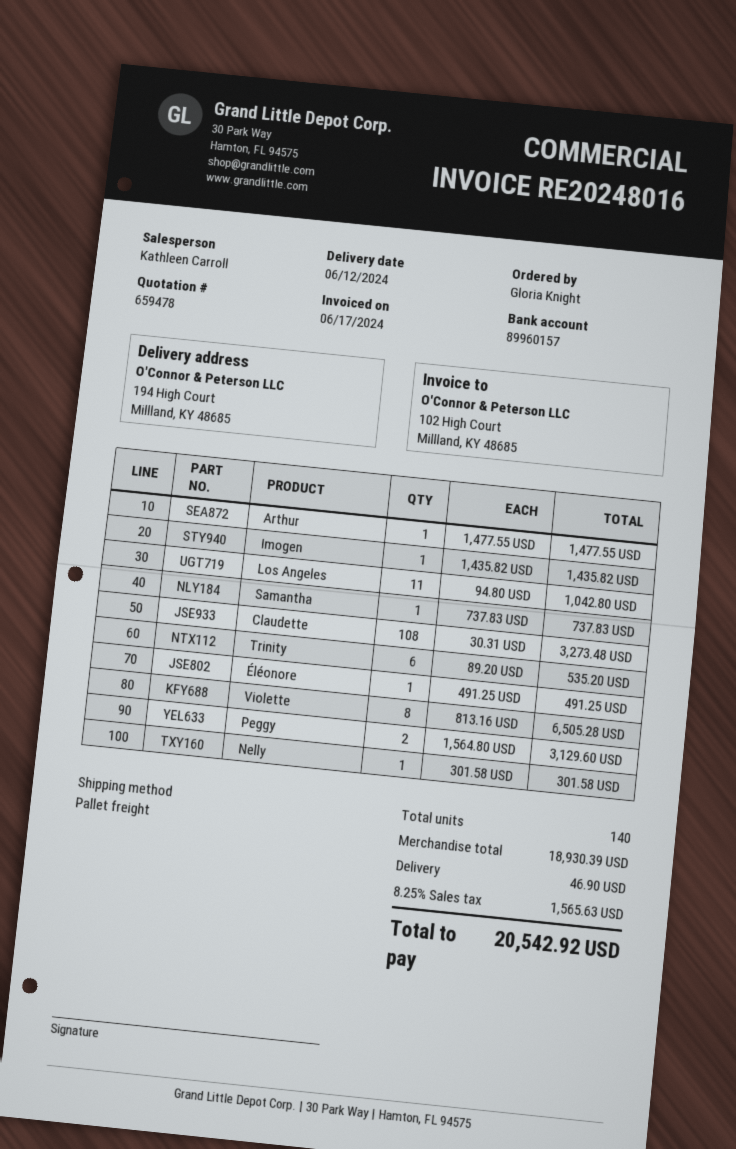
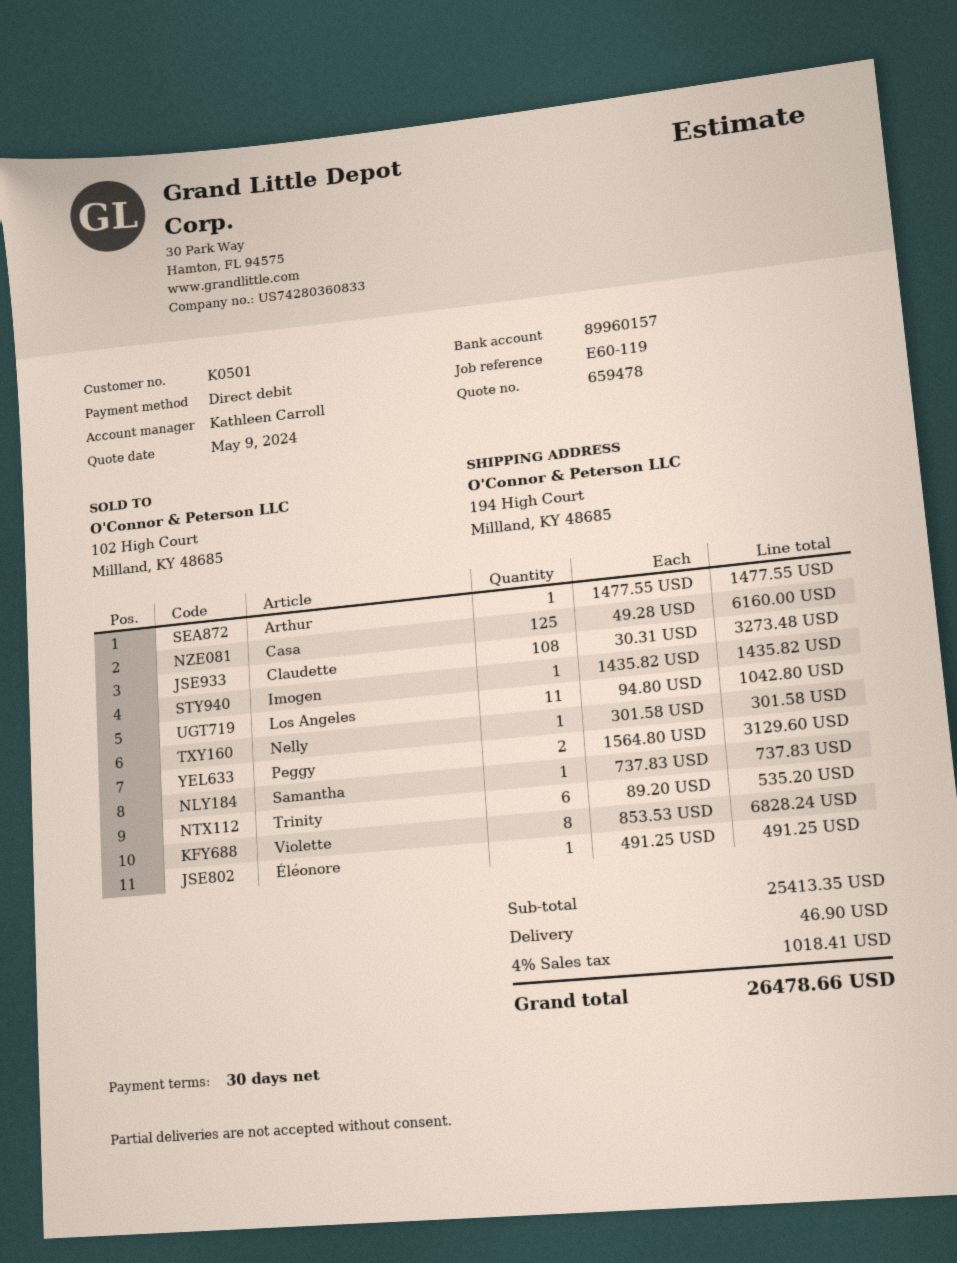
Violette: 8 x 813.16 = 6505.28 -> 8 x 853.53 = 6828.24
Casa: none -> 125 x 49.28 = 6160.00
subtotal: 18930.39 -> 25413.35
tax: 8.25% = 1565.63 -> 4% = 1018.41
total: 20542.92 -> 26478.66

